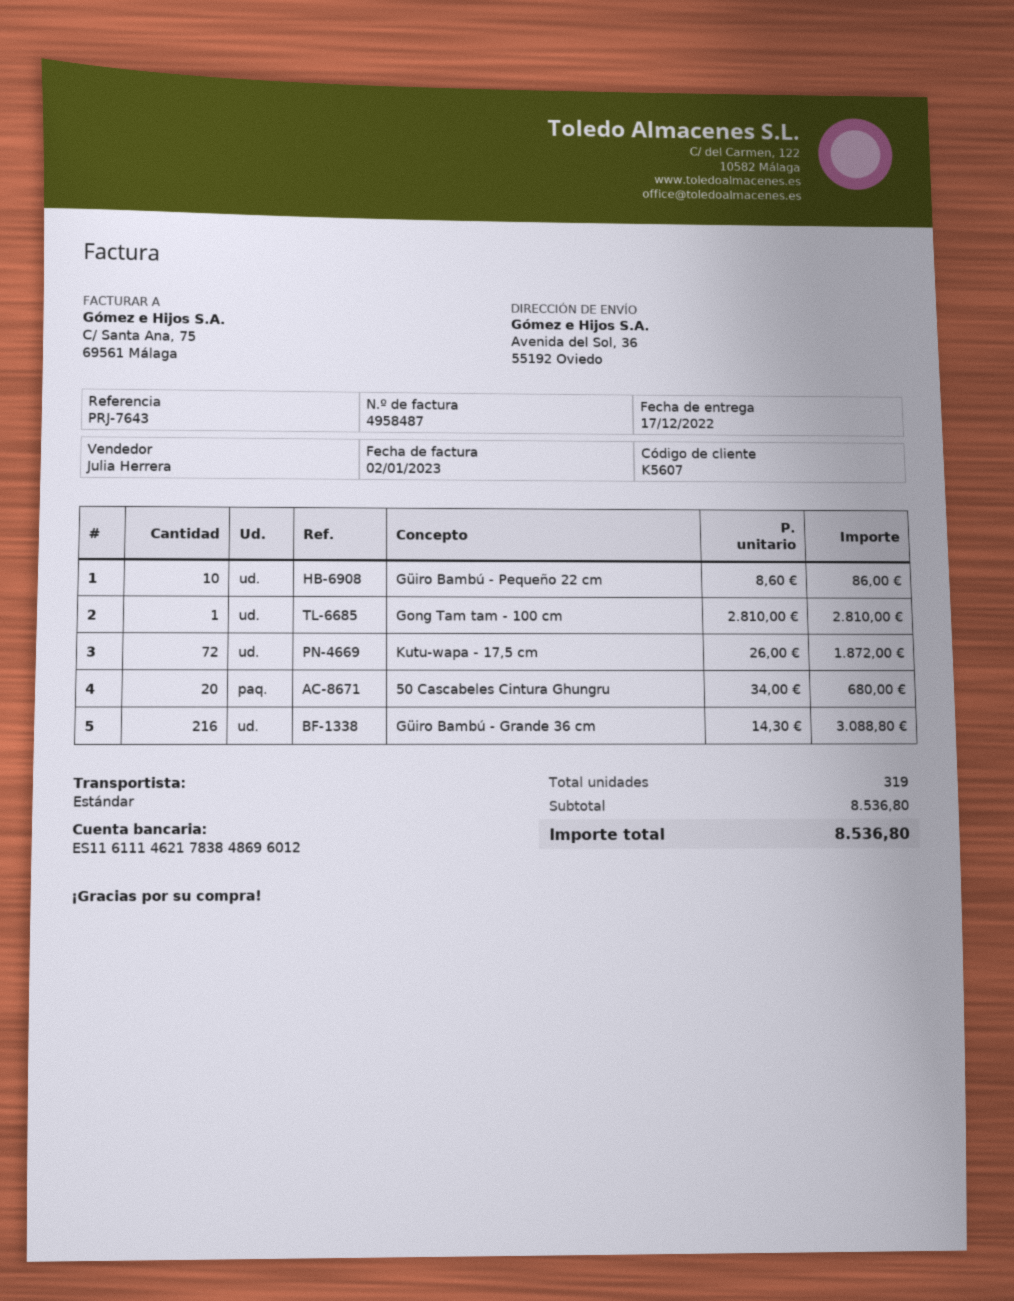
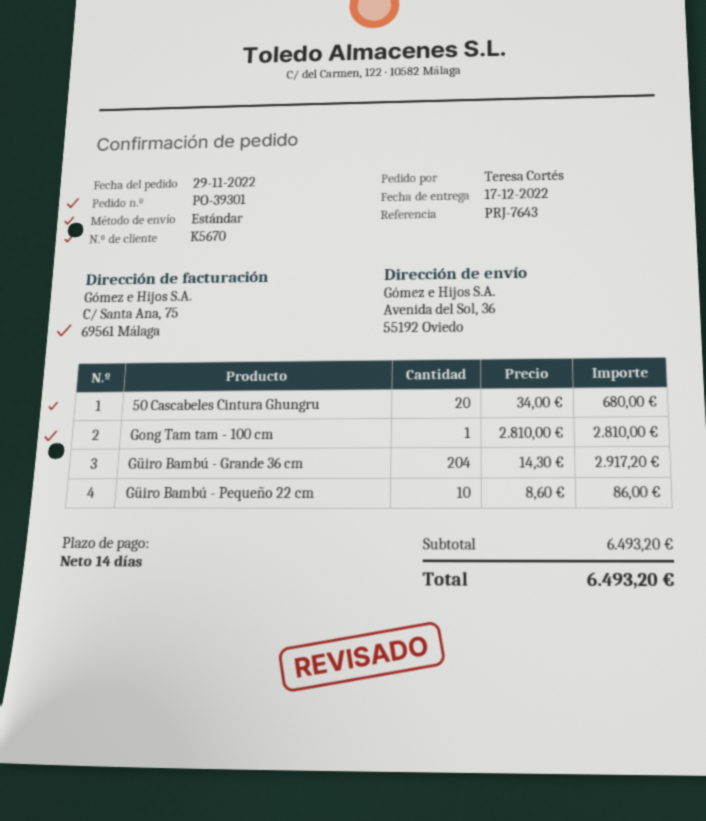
customer number: K5607 -> K5670
Kutu-wapa - 17,5 cm: 72 x 26.00 = 1872.00 -> none
Güiro Bambú - Grande 36 cm: 216 x 14.30 = 3088.80 -> 204 x 14.30 = 2917.20
subtotal: 8536.80 -> 6493.20
total: 8536.80 -> 6493.20

